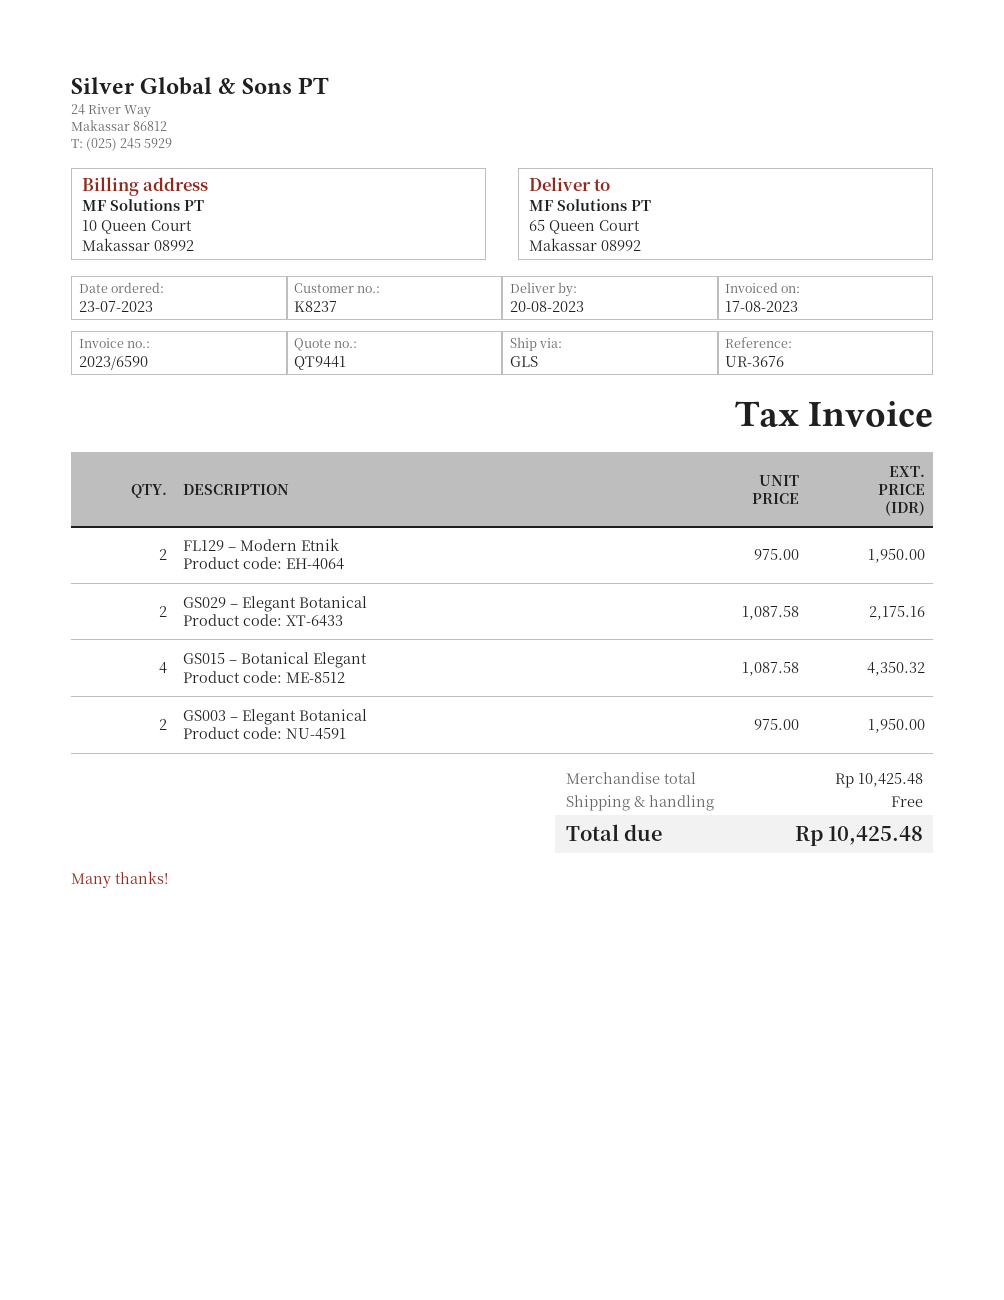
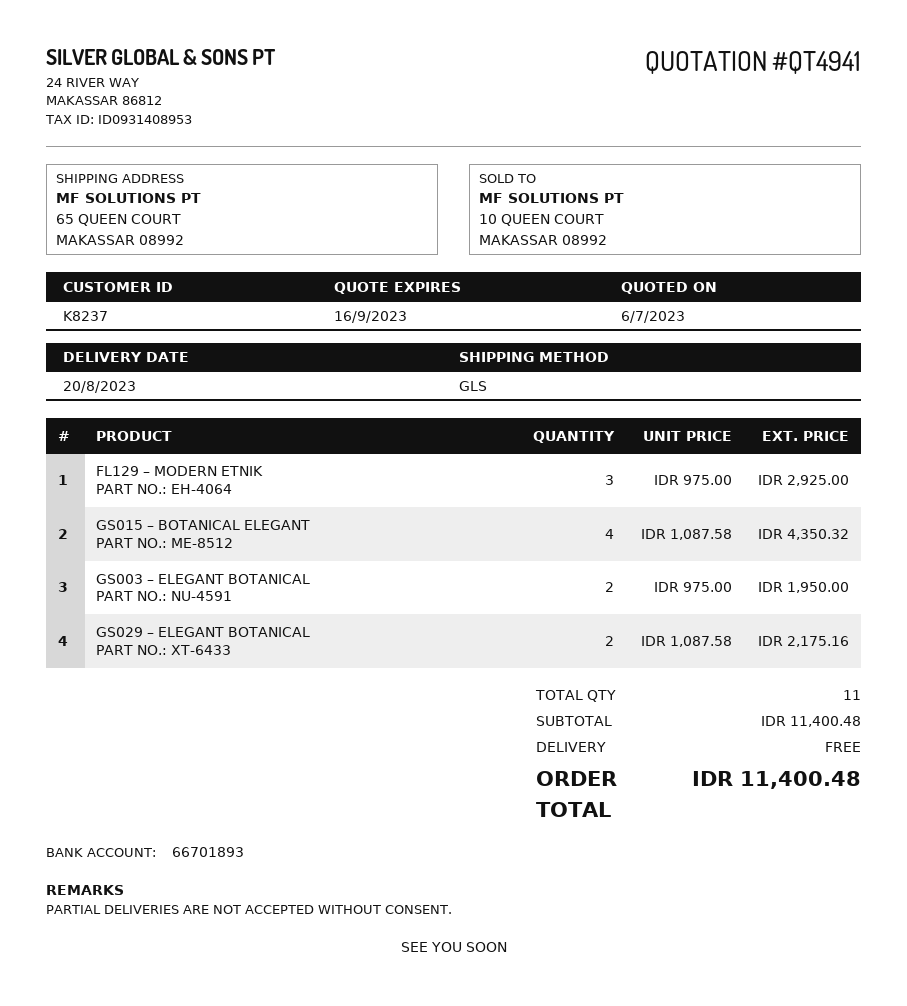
quote number: QT9441 -> QT4941
FL129 – Modern Etnik: 2 x 975.00 = 1950.00 -> 3 x 975.00 = 2925.00
subtotal: 10425.48 -> 11400.48
total: 10425.48 -> 11400.48

